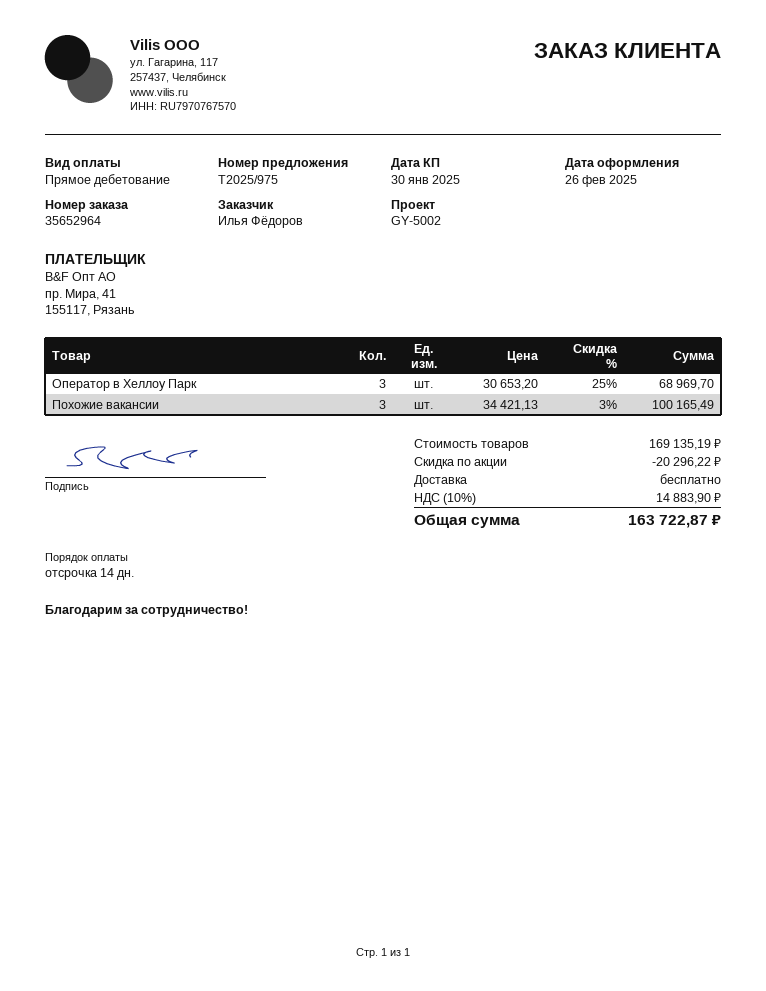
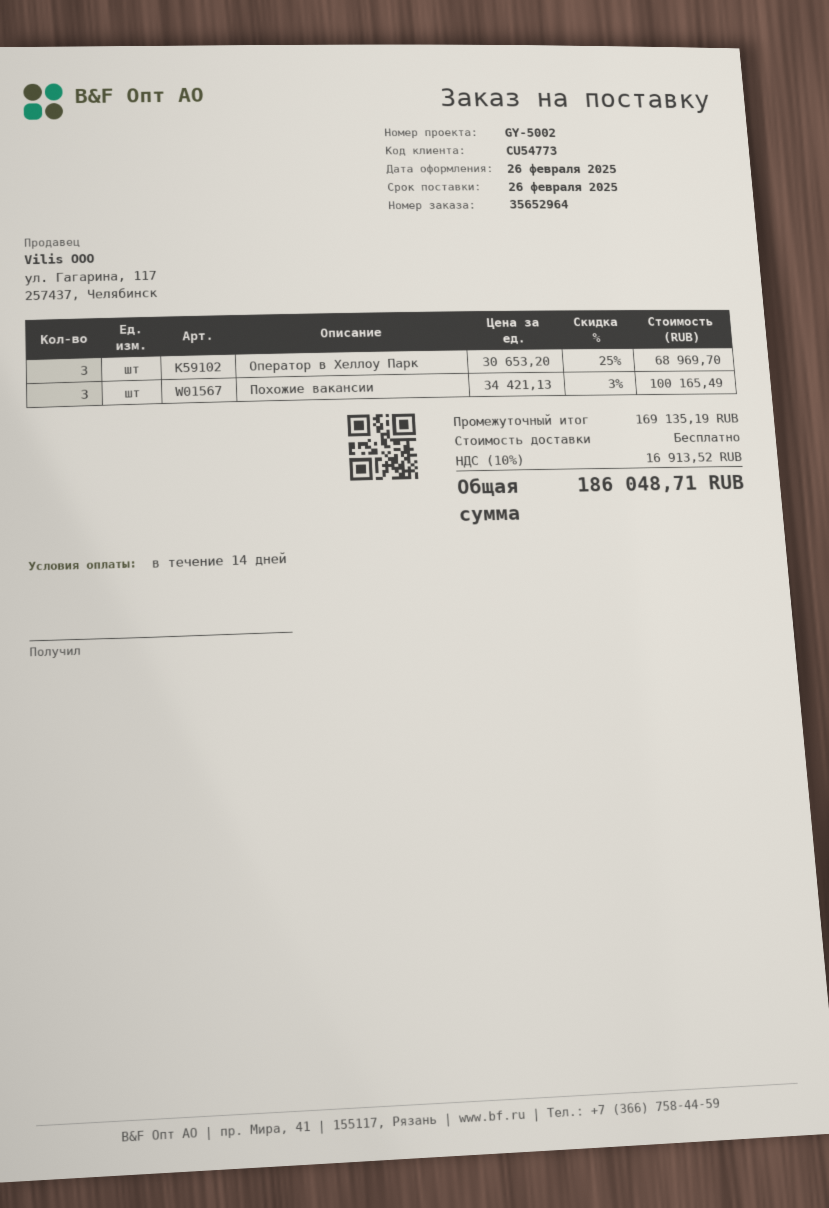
discount: 20296.22 -> none
tax: 10% = 14883.90 -> 10% = 16913.52
total: 163722.87 -> 186048.71

